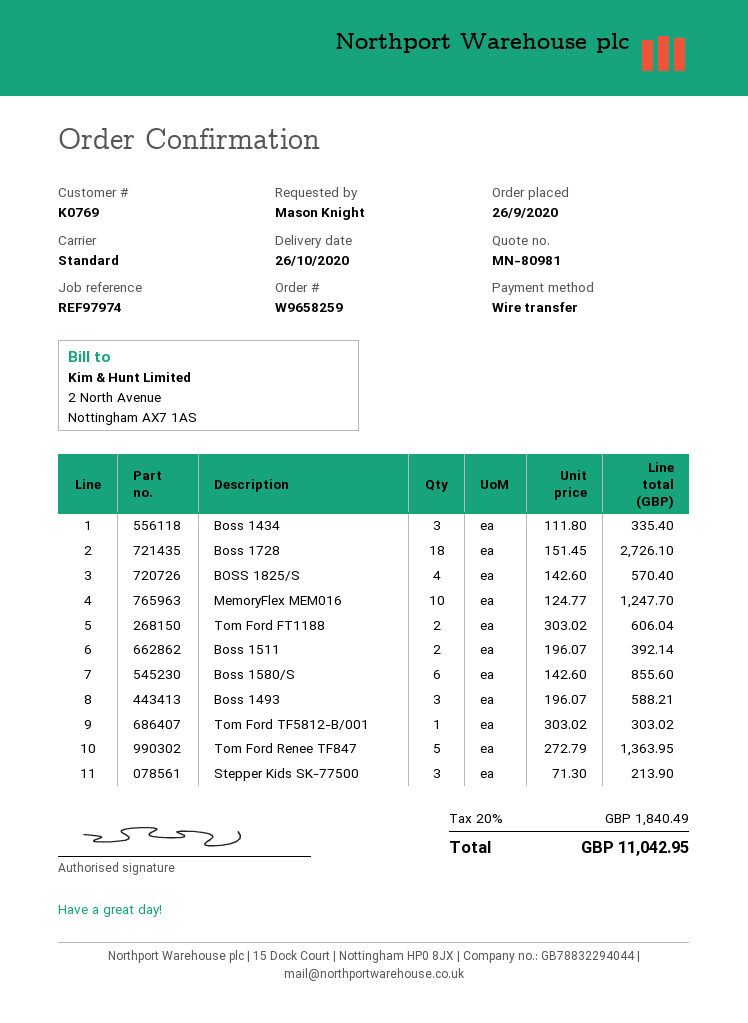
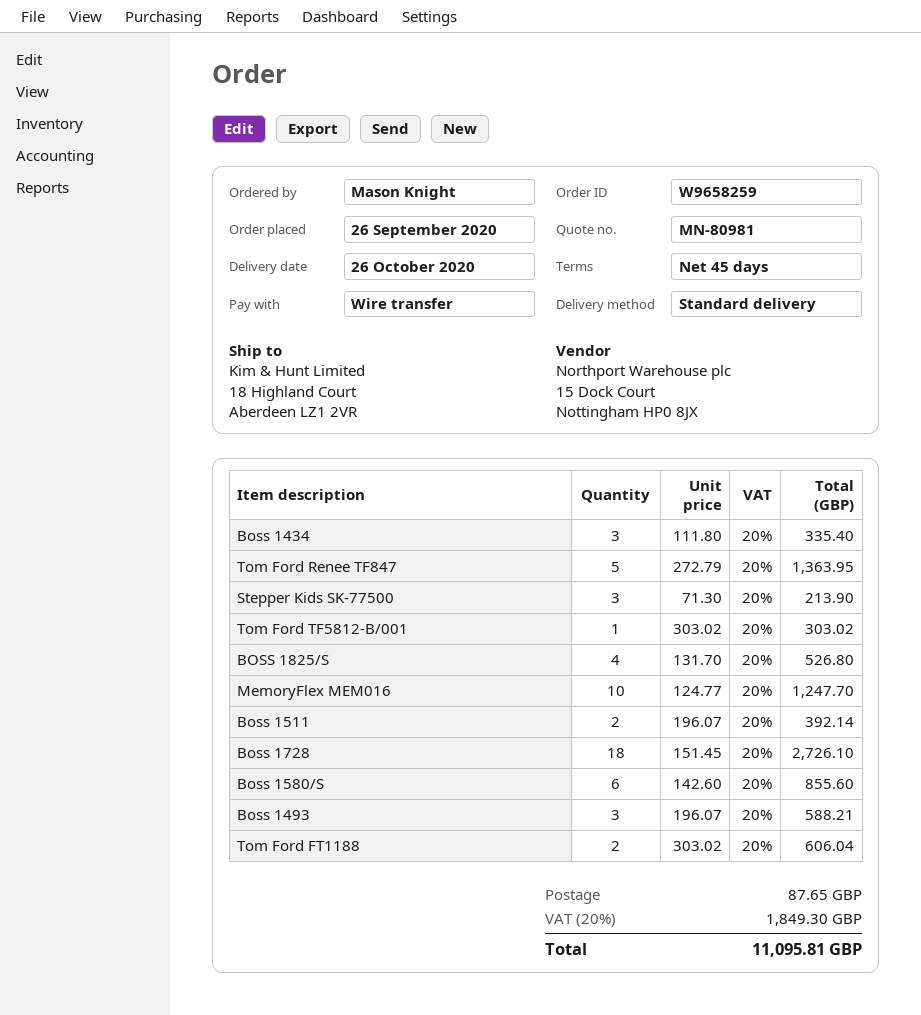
BOSS 1825/S: 4 x 142.60 = 570.40 -> 4 x 131.70 = 526.80
shipping: none -> 87.65
tax: 20% = 1840.49 -> 20% = 1849.30
total: 11042.95 -> 11095.81

